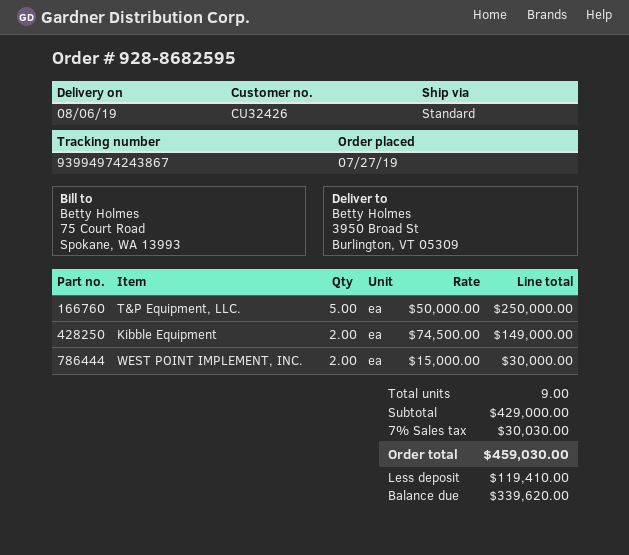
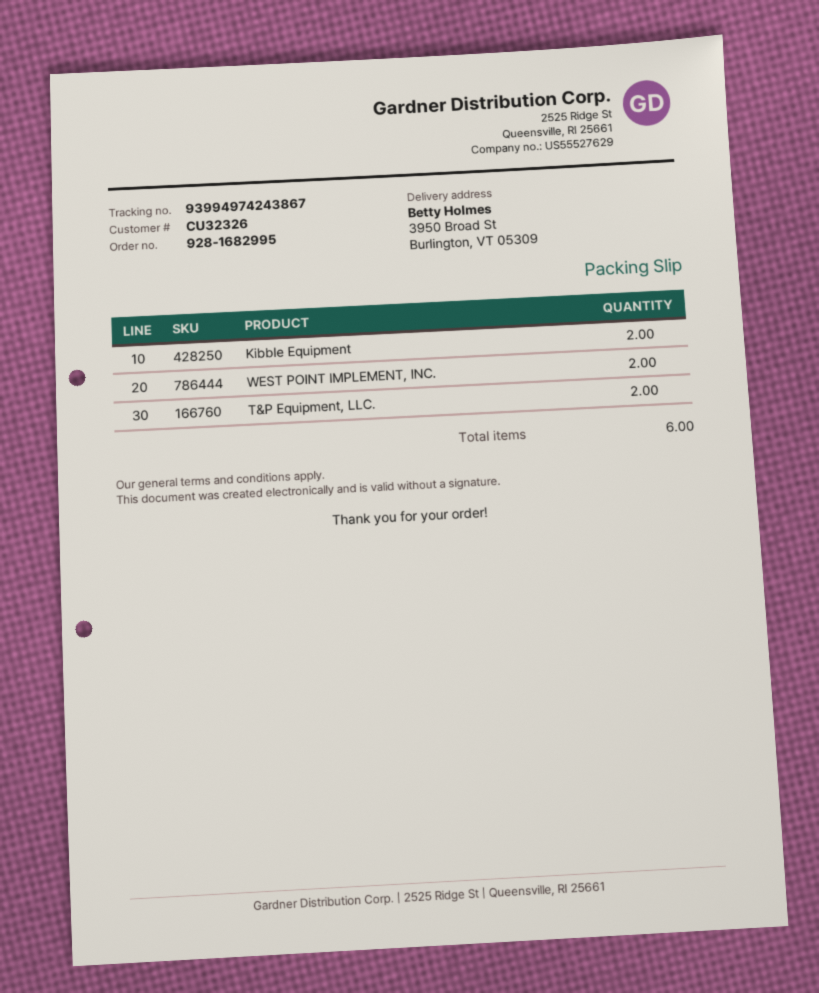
order number: 928-8682595 -> 928-1682995
customer number: CU32426 -> CU32326
T&P Equipment, LLC.: 5 -> 2
total quantity: 9 -> 6

